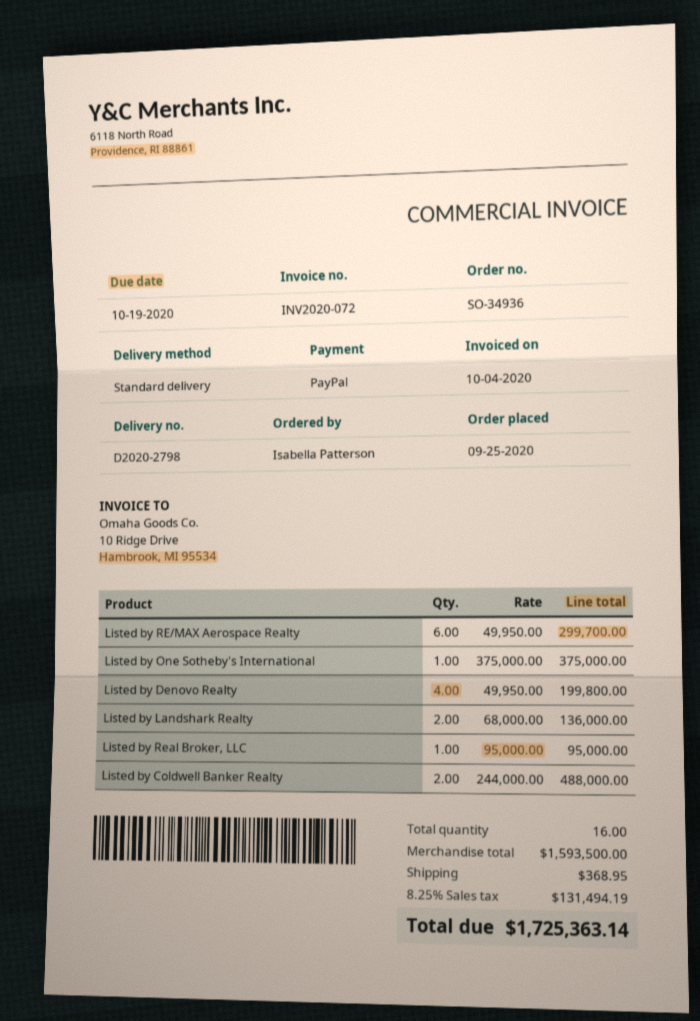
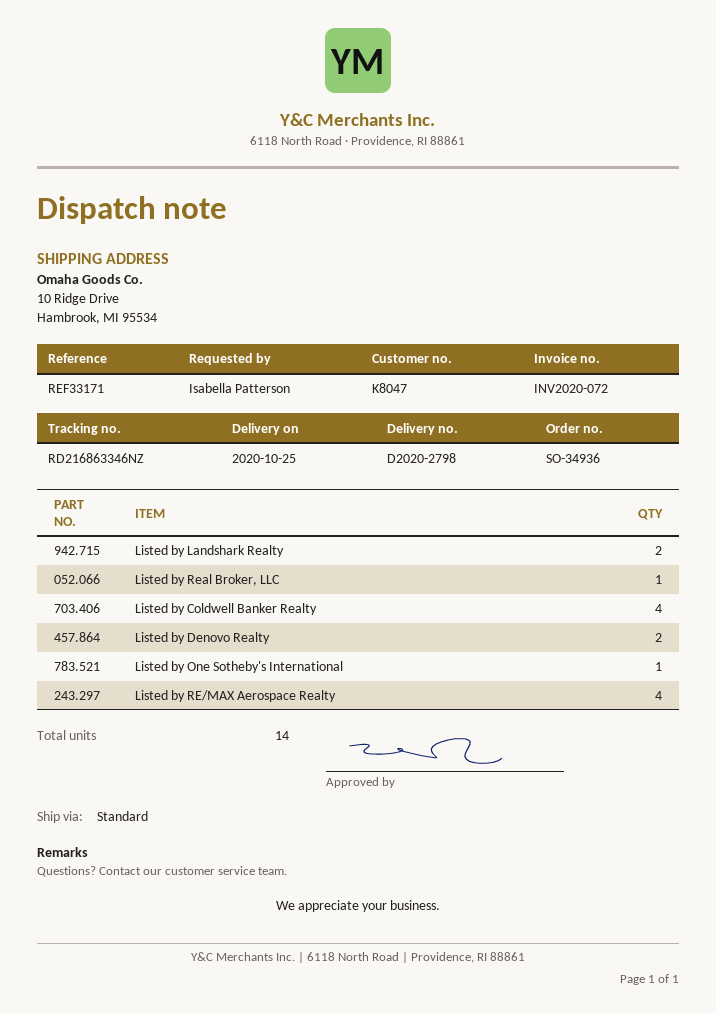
Listed by RE/MAX Aerospace Realty: 6 -> 4
Listed by Denovo Realty: 4 -> 2
Listed by Coldwell Banker Realty: 2 -> 4
total quantity: 16 -> 14

